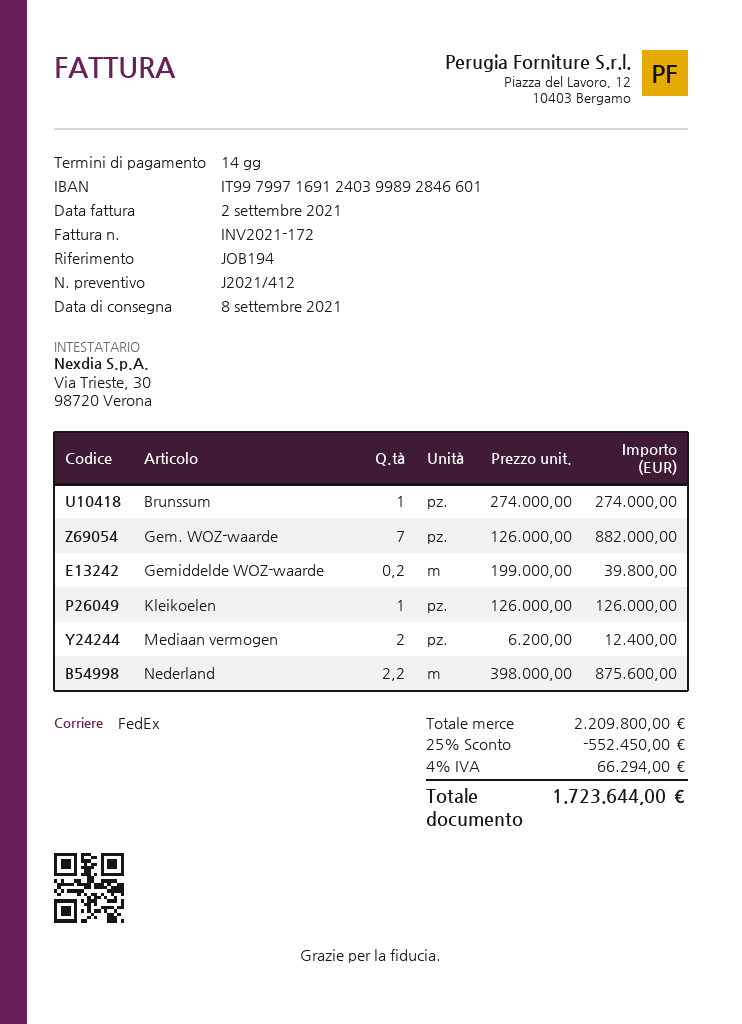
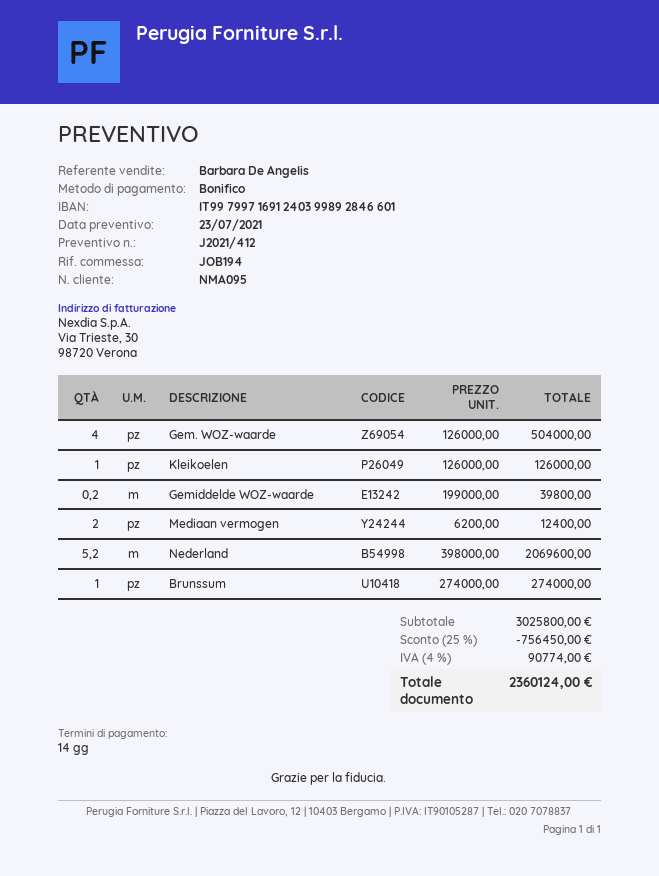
Gem. WOZ-waarde: 7 x 126000.00 = 882000.00 -> 4 x 126000.00 = 504000.00
Nederland: 2.2 x 398000.00 = 875600.00 -> 5.2 x 398000.00 = 2069600.00
subtotal: 2209800.00 -> 3025800.00
discount: 25% = 552450.00 -> 25% = 756450.00
tax: 4% = 66294.00 -> 4% = 90774.00
total: 1723644.00 -> 2360124.00

